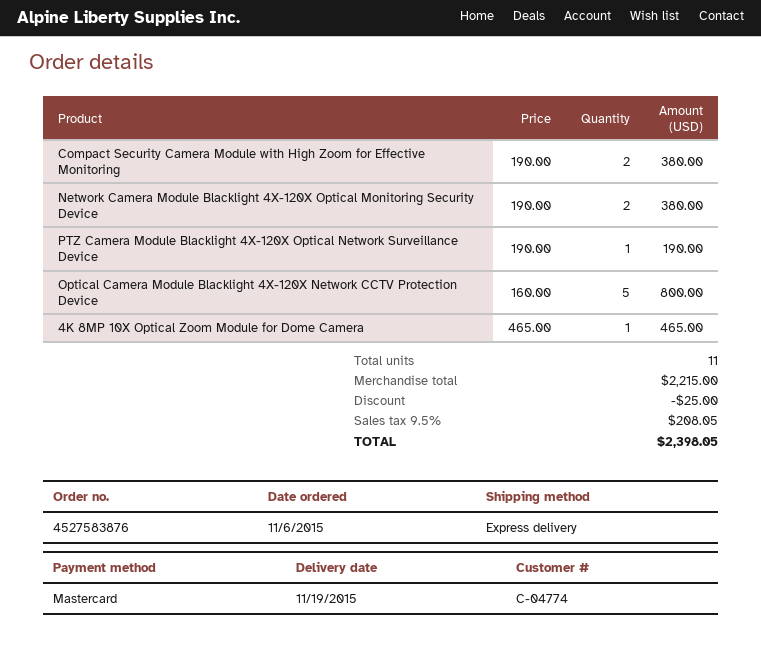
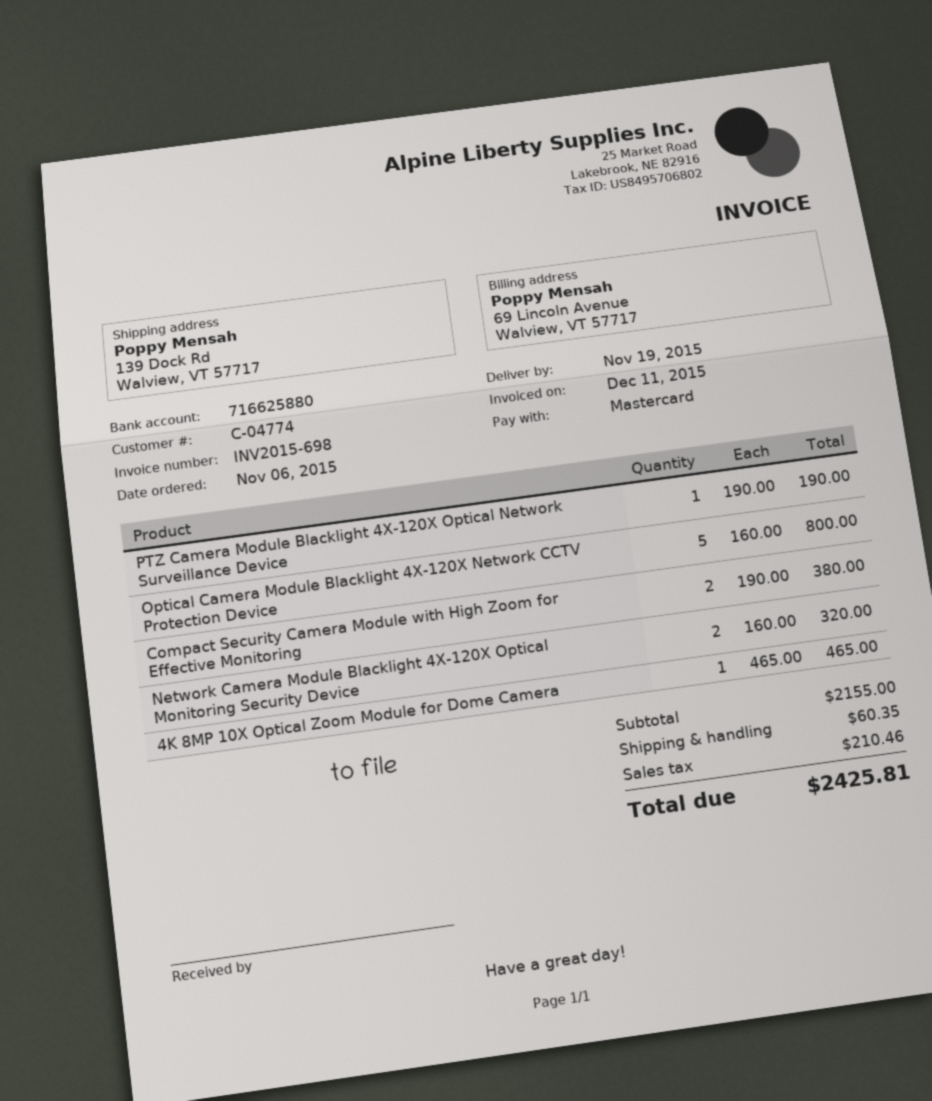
Network Camera Module Blacklight 4X-120X Optical Monitoring Security Device: 2 x 190.00 = 380.00 -> 2 x 160.00 = 320.00
subtotal: 2215.00 -> 2155.00
discount: 25.00 -> none
shipping: none -> 60.35
tax: 208.05 -> 210.46
total: 2398.05 -> 2425.81

